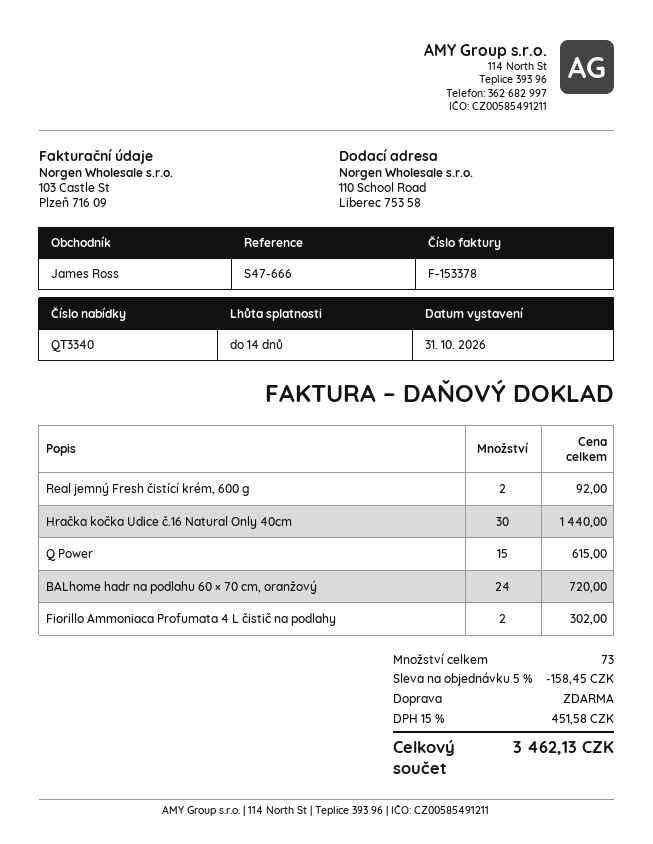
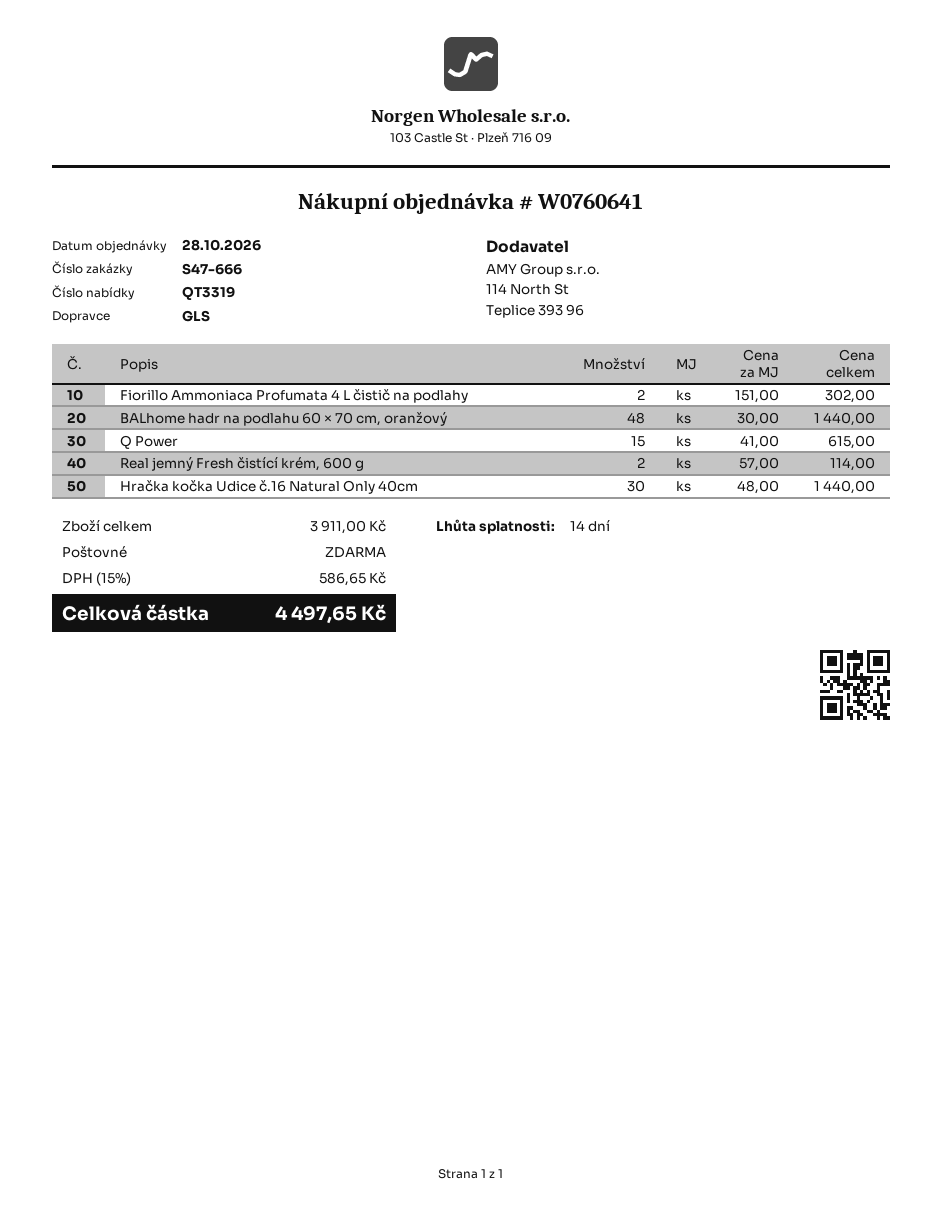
quote number: QT3340 -> QT3319
Real jemný Fresh čistící krém, 600 g: 2 for 92.00 -> 2 for 114.00
BALhome hadr na podlahu 60 × 70 cm, oranžový: 24 for 720.00 -> 48 for 1440.00
discount: 5% = 158.45 -> none
tax: 15% = 451.58 -> 15% = 586.65
total: 3462.13 -> 4497.65

